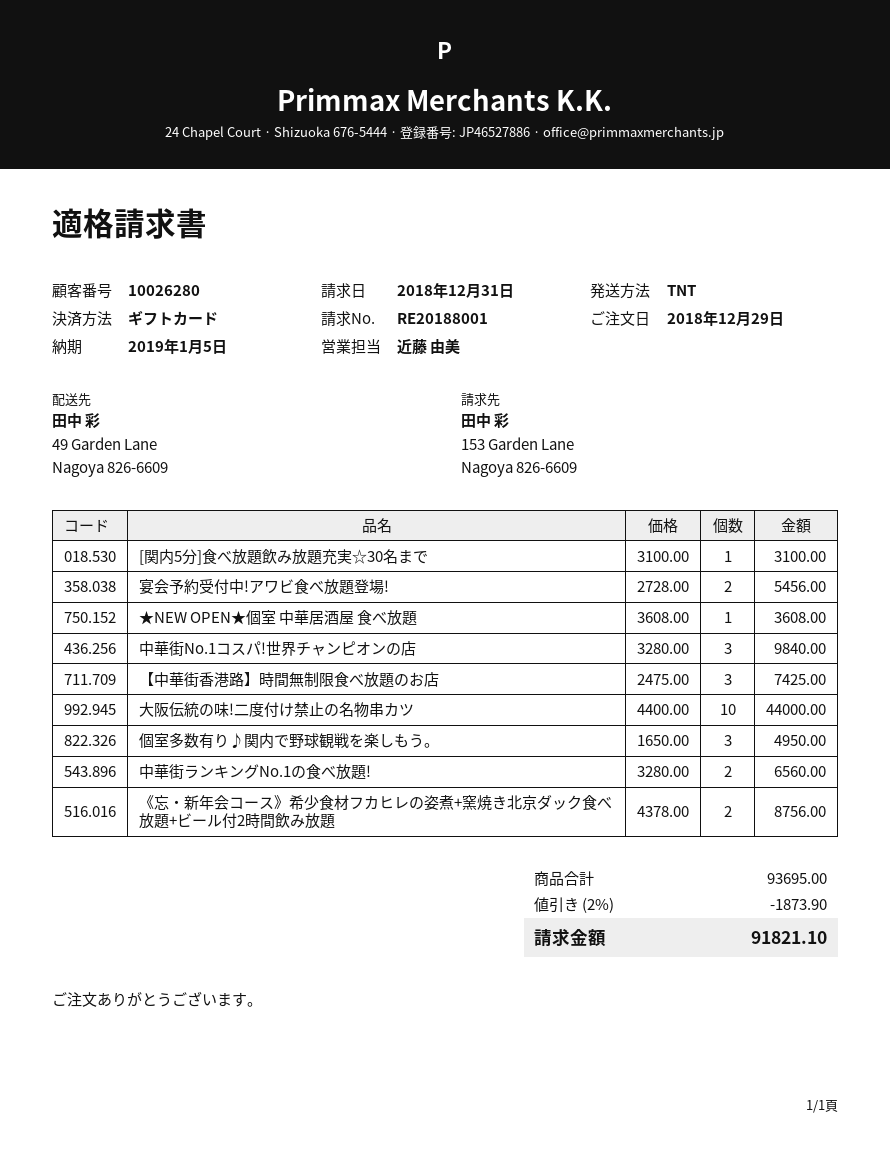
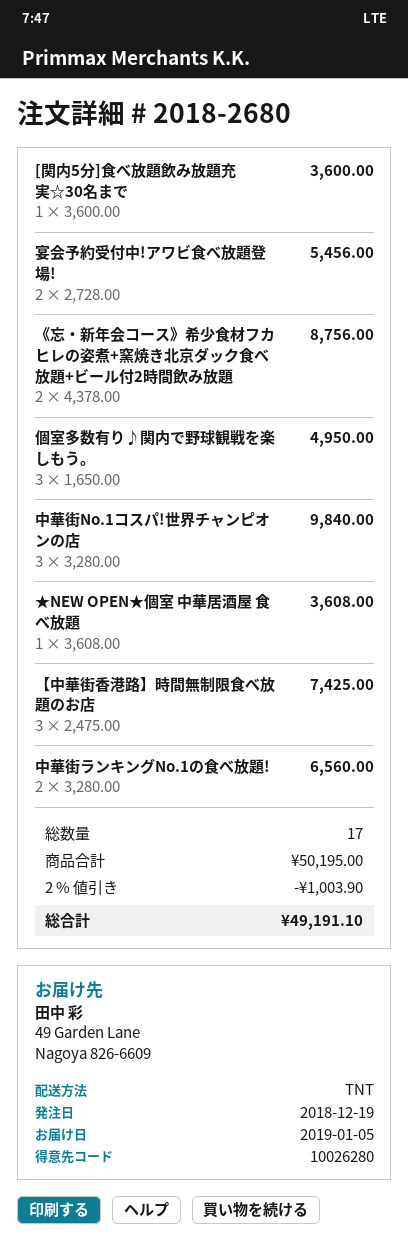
order date: 2018-12-29 -> 2018-12-19
[関内5分]食べ放題飲み放題充実☆30名まで: 1 x 3100.00 = 3100.00 -> 1 x 3600.00 = 3600.00
大阪伝統の味!二度付け禁止の名物串カツ: 10 x 4400.00 = 44000.00 -> none
subtotal: 93695.00 -> 50195.00
discount: 2% = 1873.90 -> 2% = 1003.90
total: 91821.10 -> 49191.10

